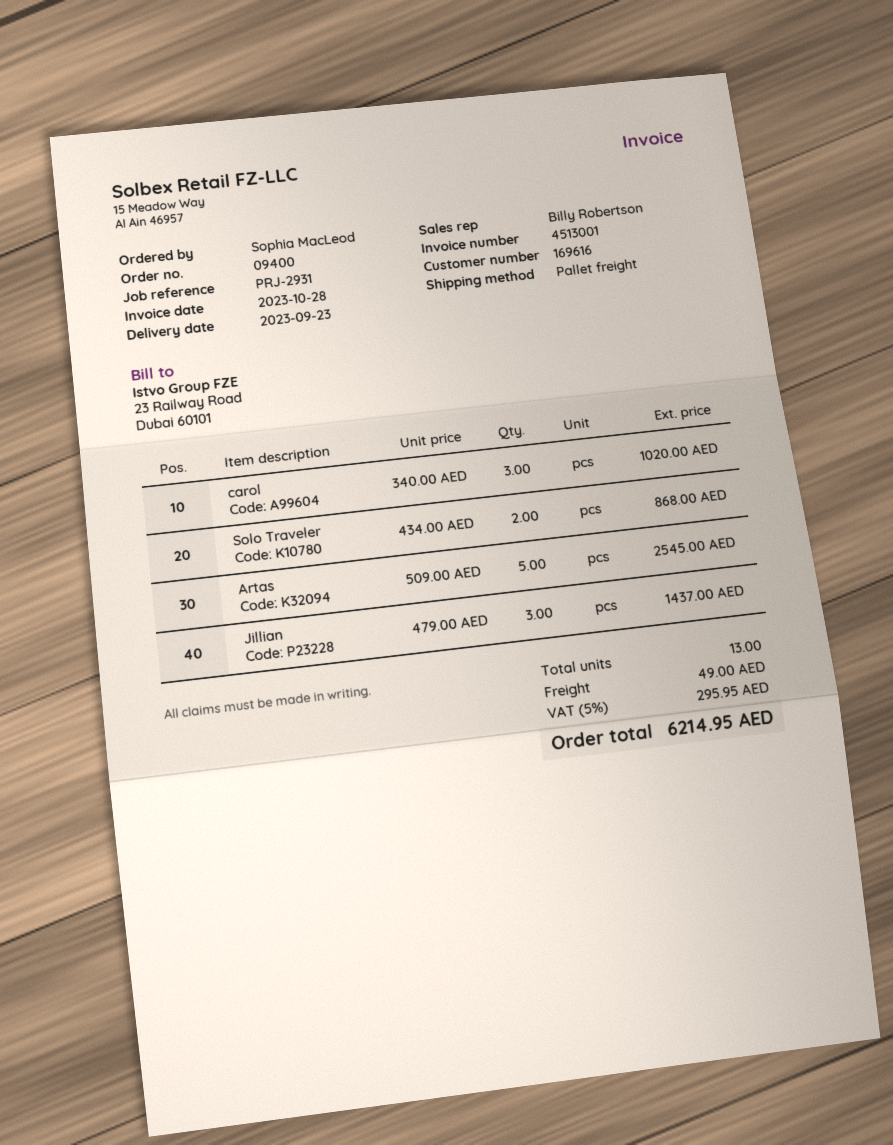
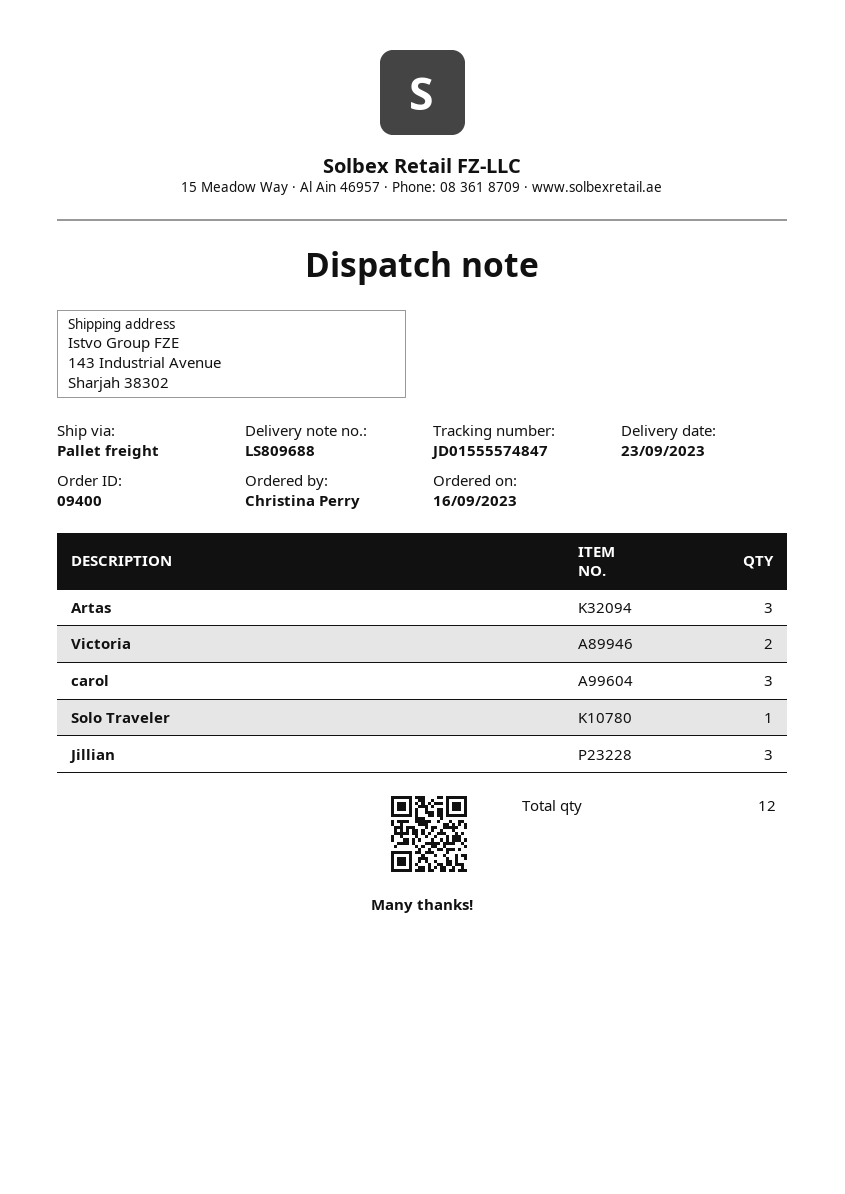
ordered by: Sophia MacLeod -> Christina Perry
Solo Traveler: 2 -> 1
Artas: 5 -> 3
Victoria: none -> 2
total quantity: 13 -> 12

